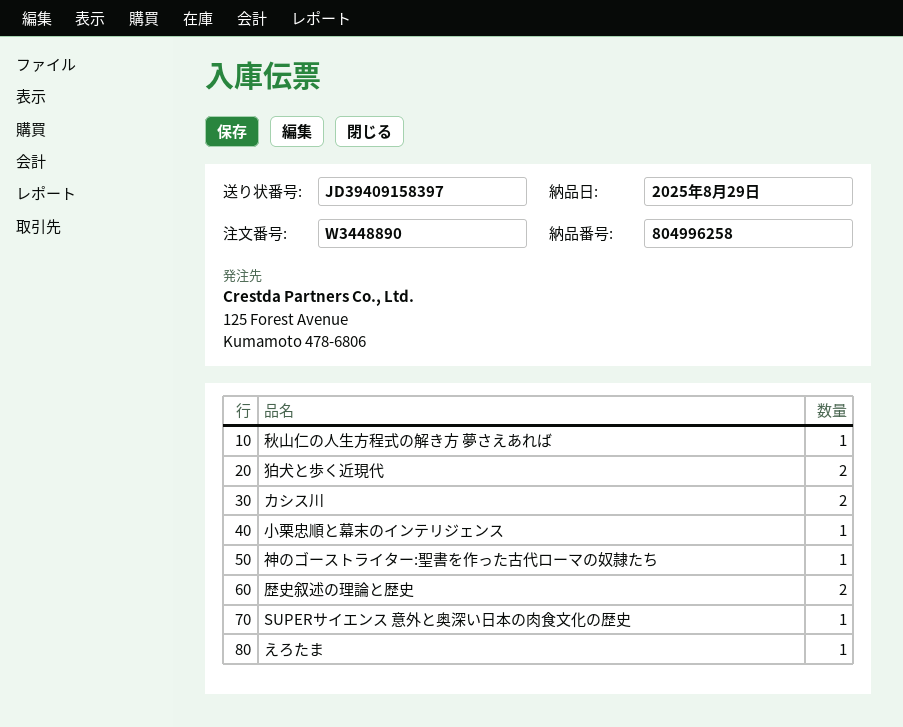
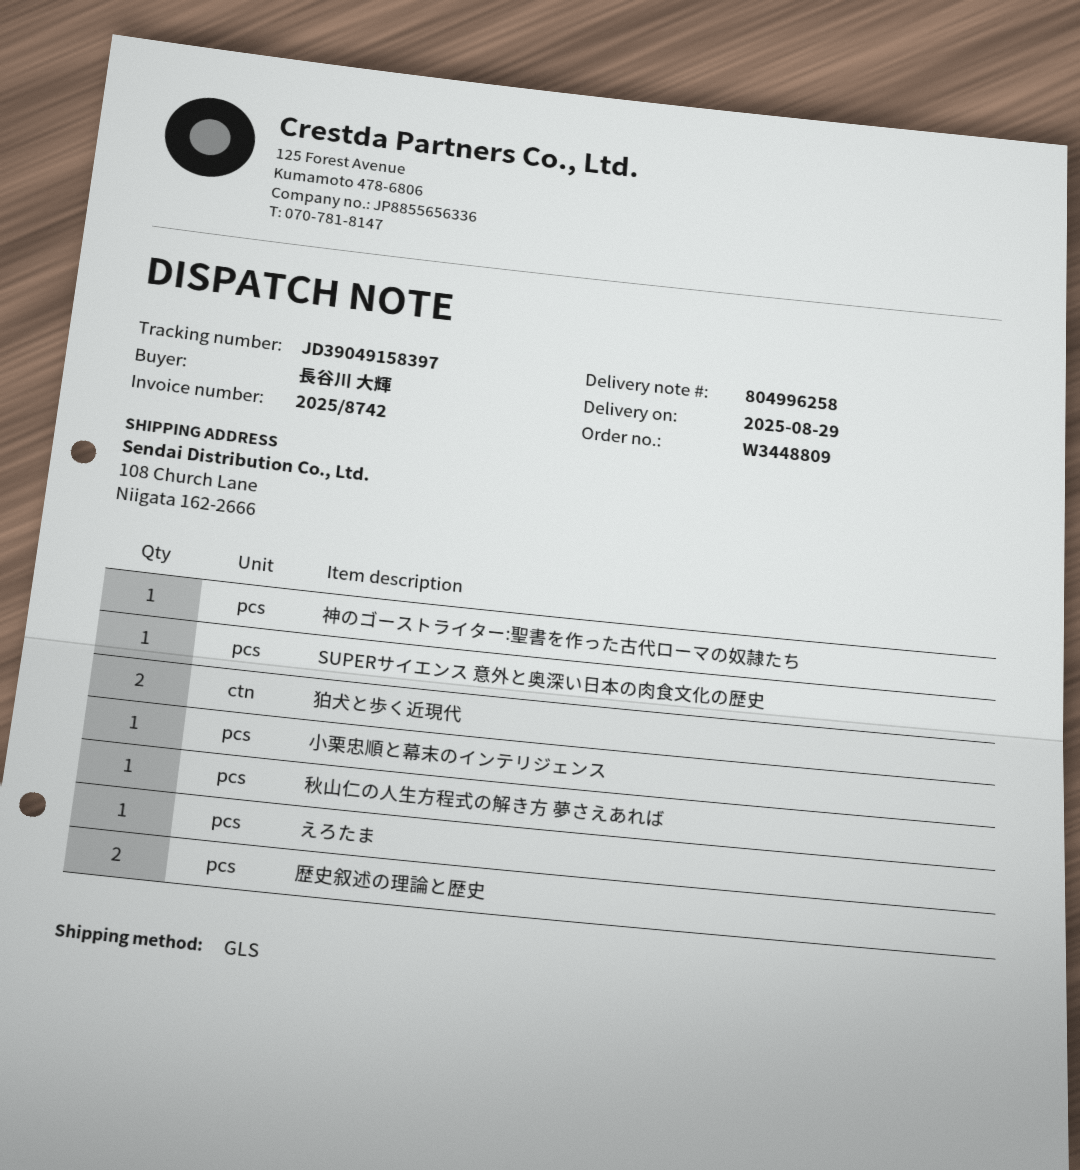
order number: W3448890 -> W3448809
tracking number: JD39409158397 -> JD39049158397
カシス川: 2 -> none

